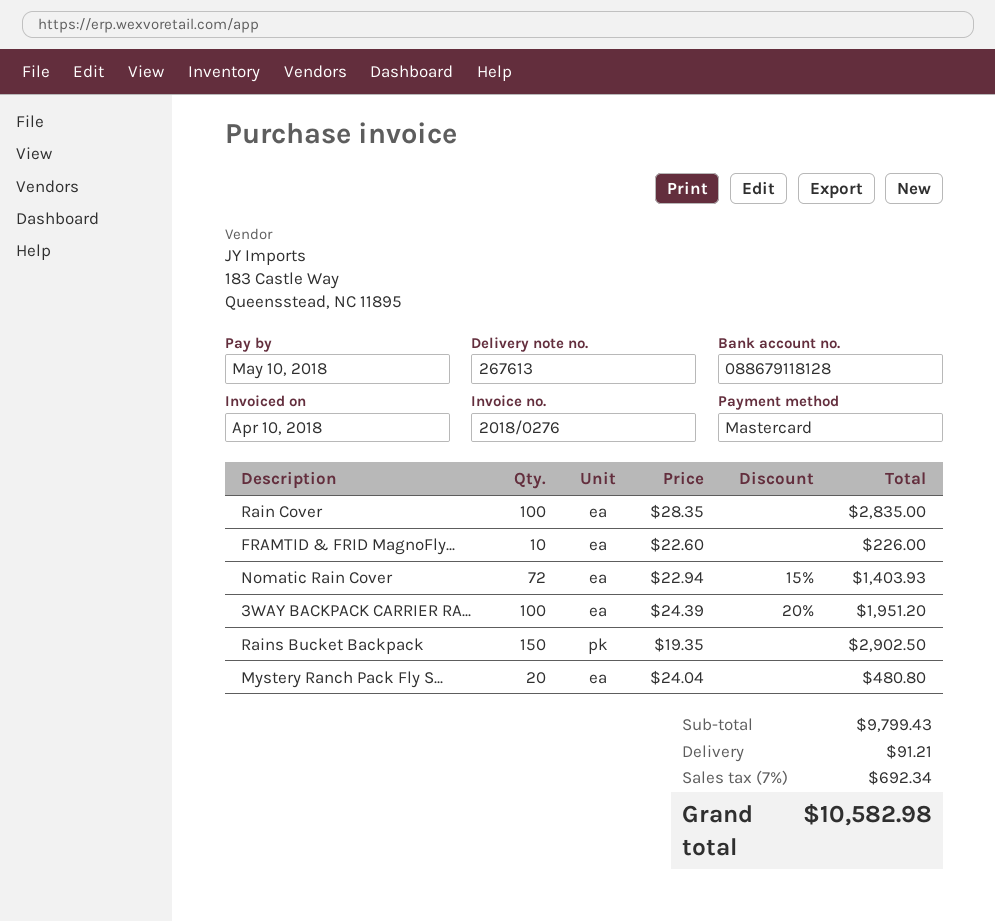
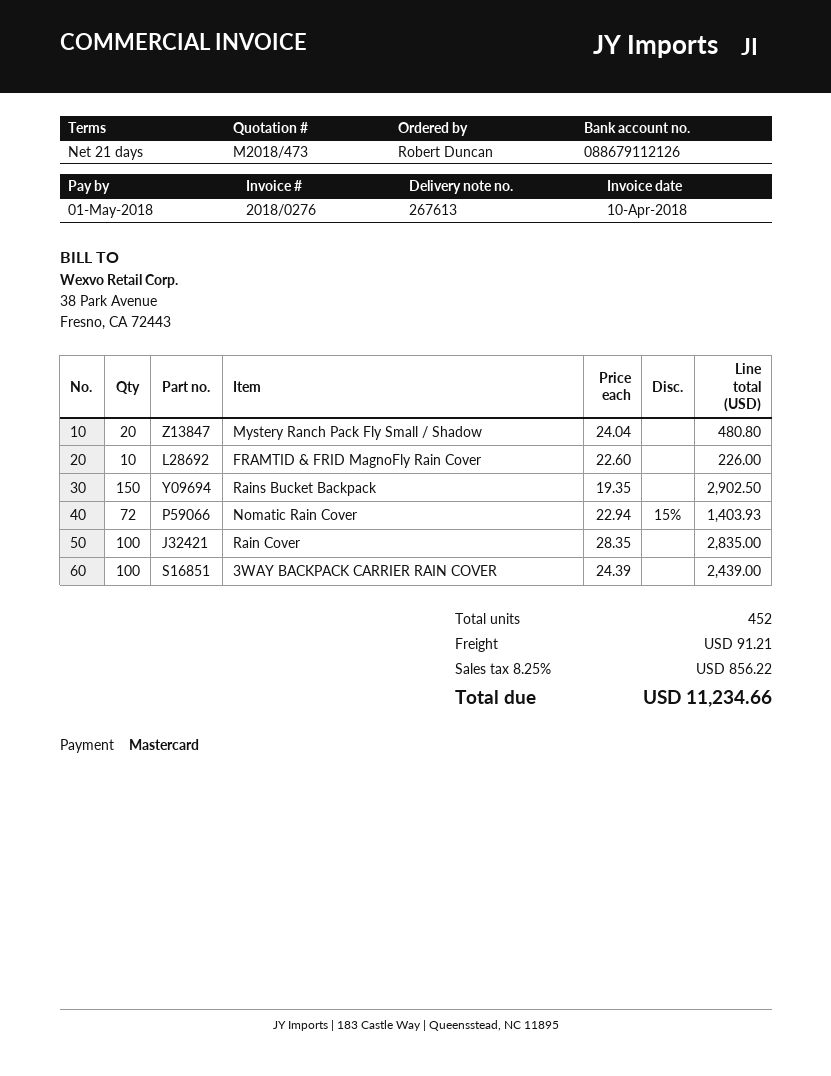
due date: 2018-05-10 -> 2018-05-01
bank account: 088679118128 -> 088679112126
3WAY BACKPACK CARRIER RA...: 100 x 24.39 - 20% = 1951.20 -> 100 x 24.39 = 2439.00
tax: 7% = 692.34 -> 8.25% = 856.22
total: 10582.98 -> 11234.66

